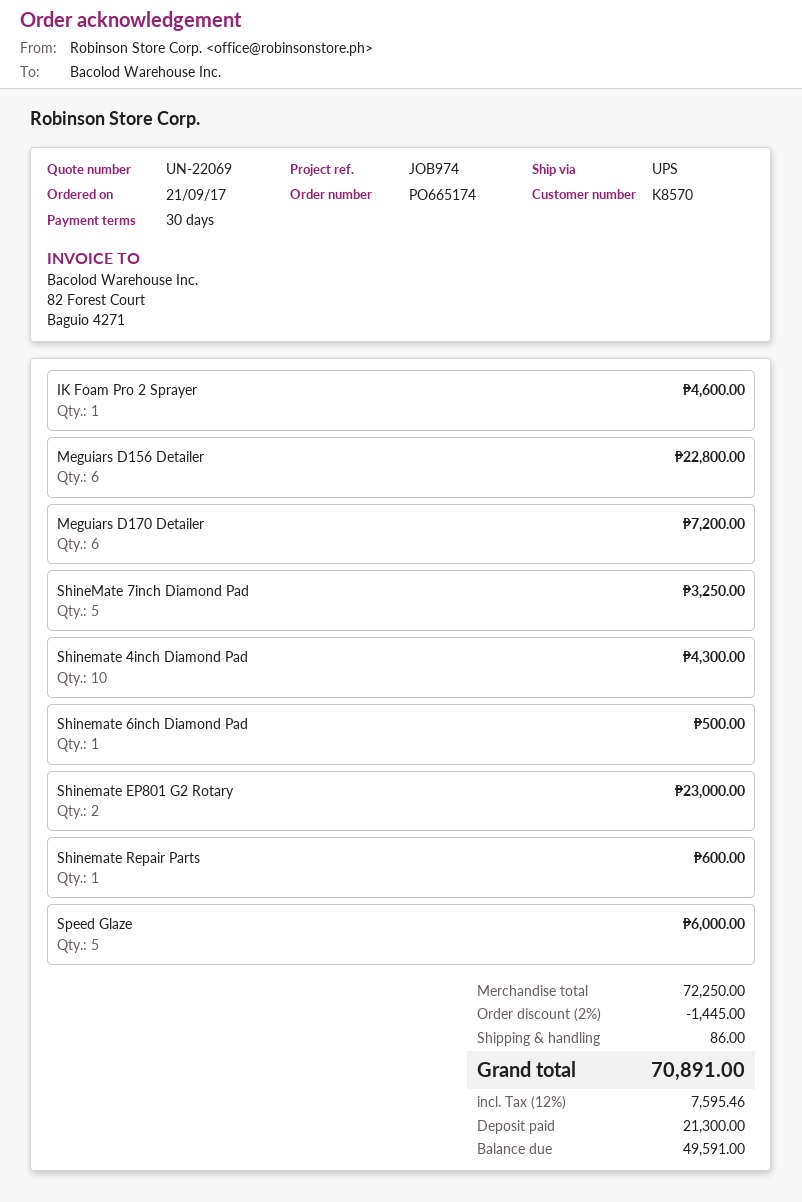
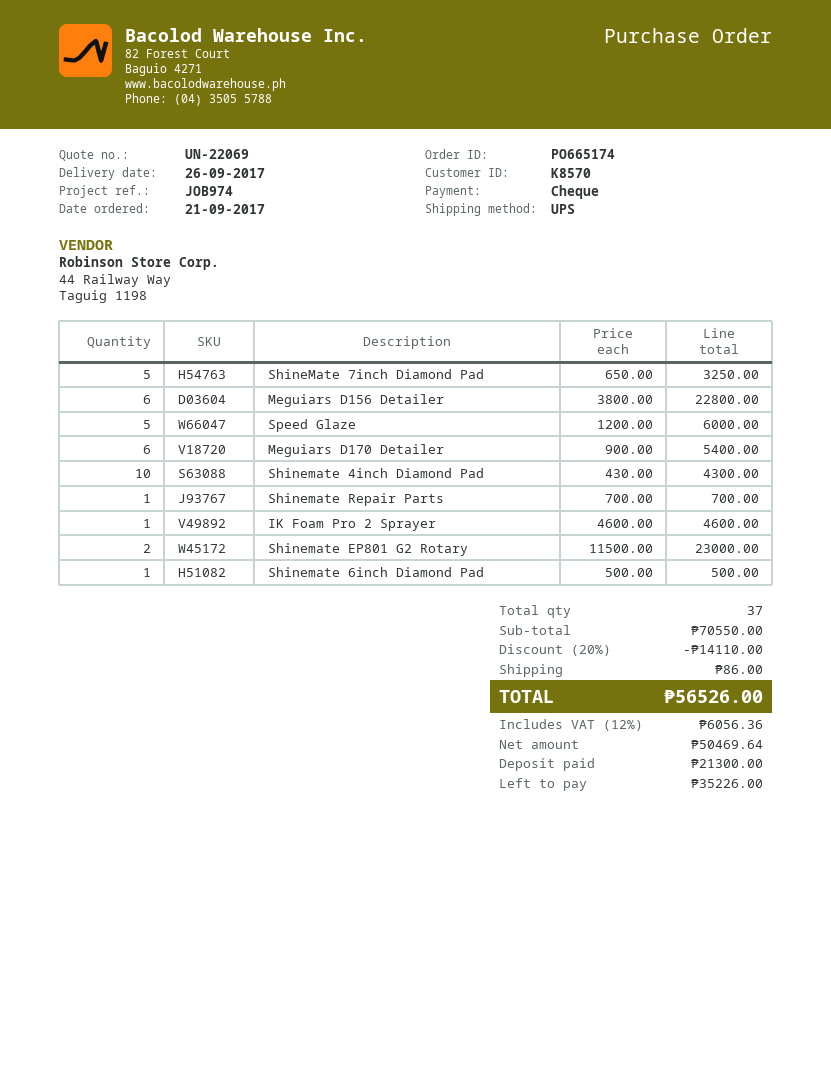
Meguiars D170 Detailer: 6 for 7200.00 -> 6 for 5400.00
Shinemate Repair Parts: 1 for 600.00 -> 1 for 700.00
subtotal: 72250.00 -> 70550.00
discount: 2% = 1445.00 -> 20% = 14110.00
tax: 12% = 7595.46 -> 12% = 6056.36
total: 70891.00 -> 56526.00
balance: 49591.00 -> 35226.00

